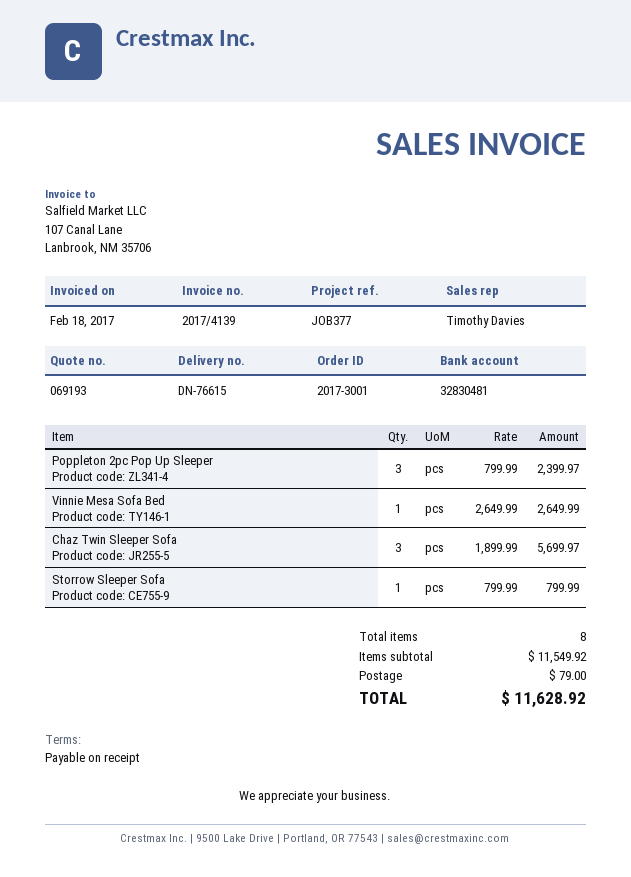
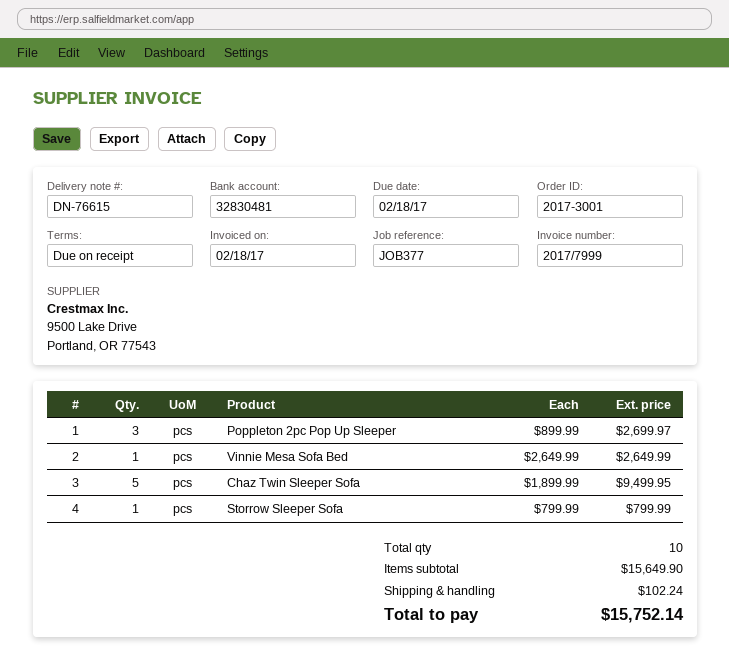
invoice number: 2017/4139 -> 2017/7999
Poppleton 2pc Pop Up Sleeper: 3 x 799.99 = 2399.97 -> 3 x 899.99 = 2699.97
Chaz Twin Sleeper Sofa: 3 x 1899.99 = 5699.97 -> 5 x 1899.99 = 9499.95
total quantity: 8 -> 10
subtotal: 11549.92 -> 15649.90
shipping: 79.00 -> 102.24
total: 11628.92 -> 15752.14

